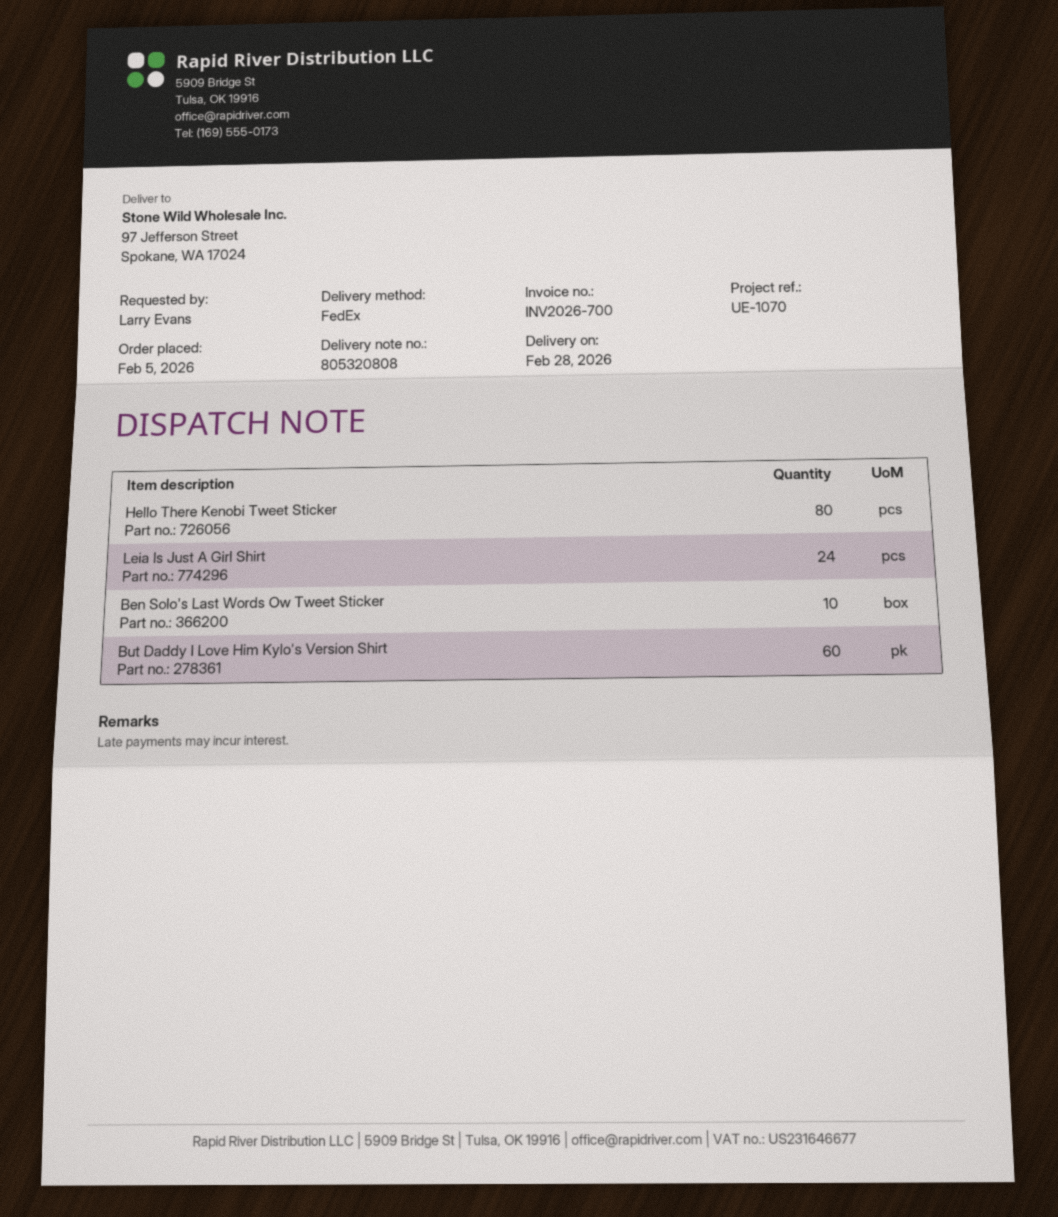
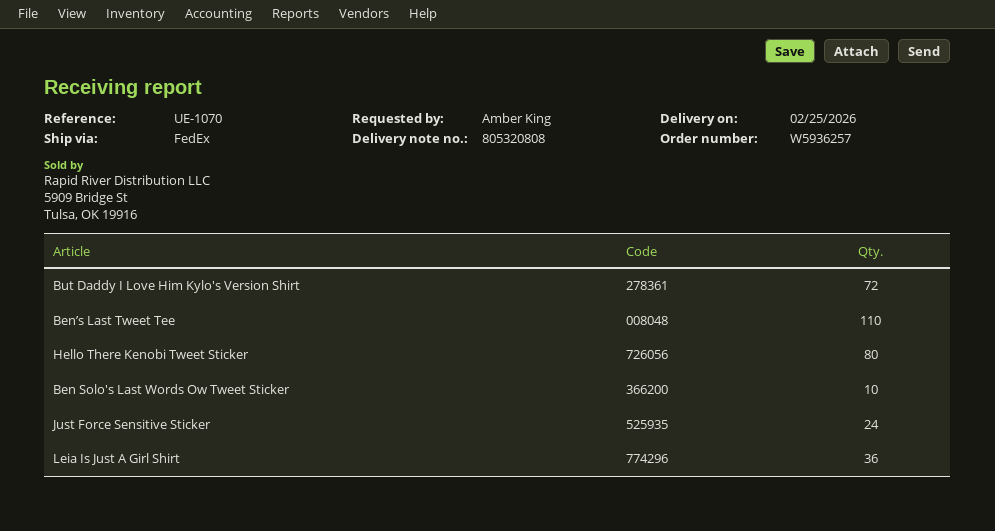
delivery date: 2026-02-28 -> 2026-02-25
ordered by: Larry Evans -> Amber King
Leia Is Just A Girl Shirt: 24 -> 36
But Daddy I Love Him Kylo's Version Shirt: 60 -> 72
Ben’s Last Tweet Tee: none -> 110
Just Force Sensitive Sticker: none -> 24

